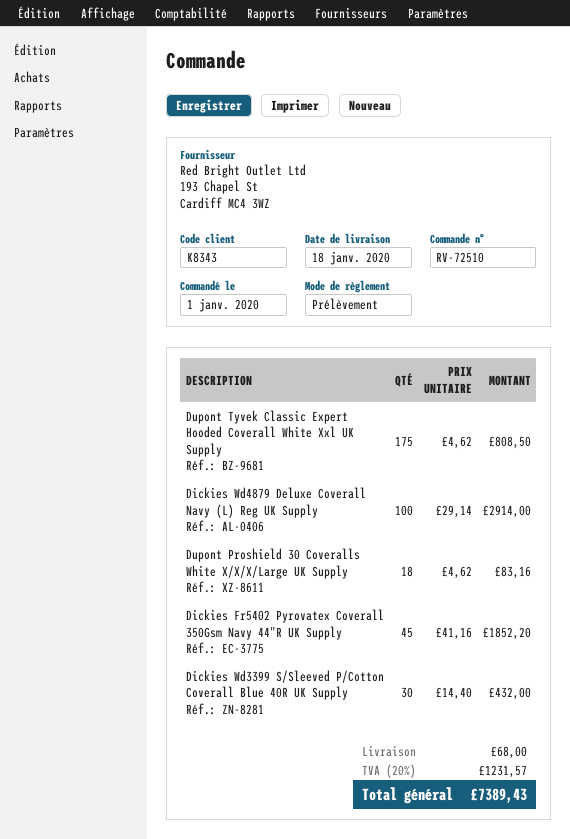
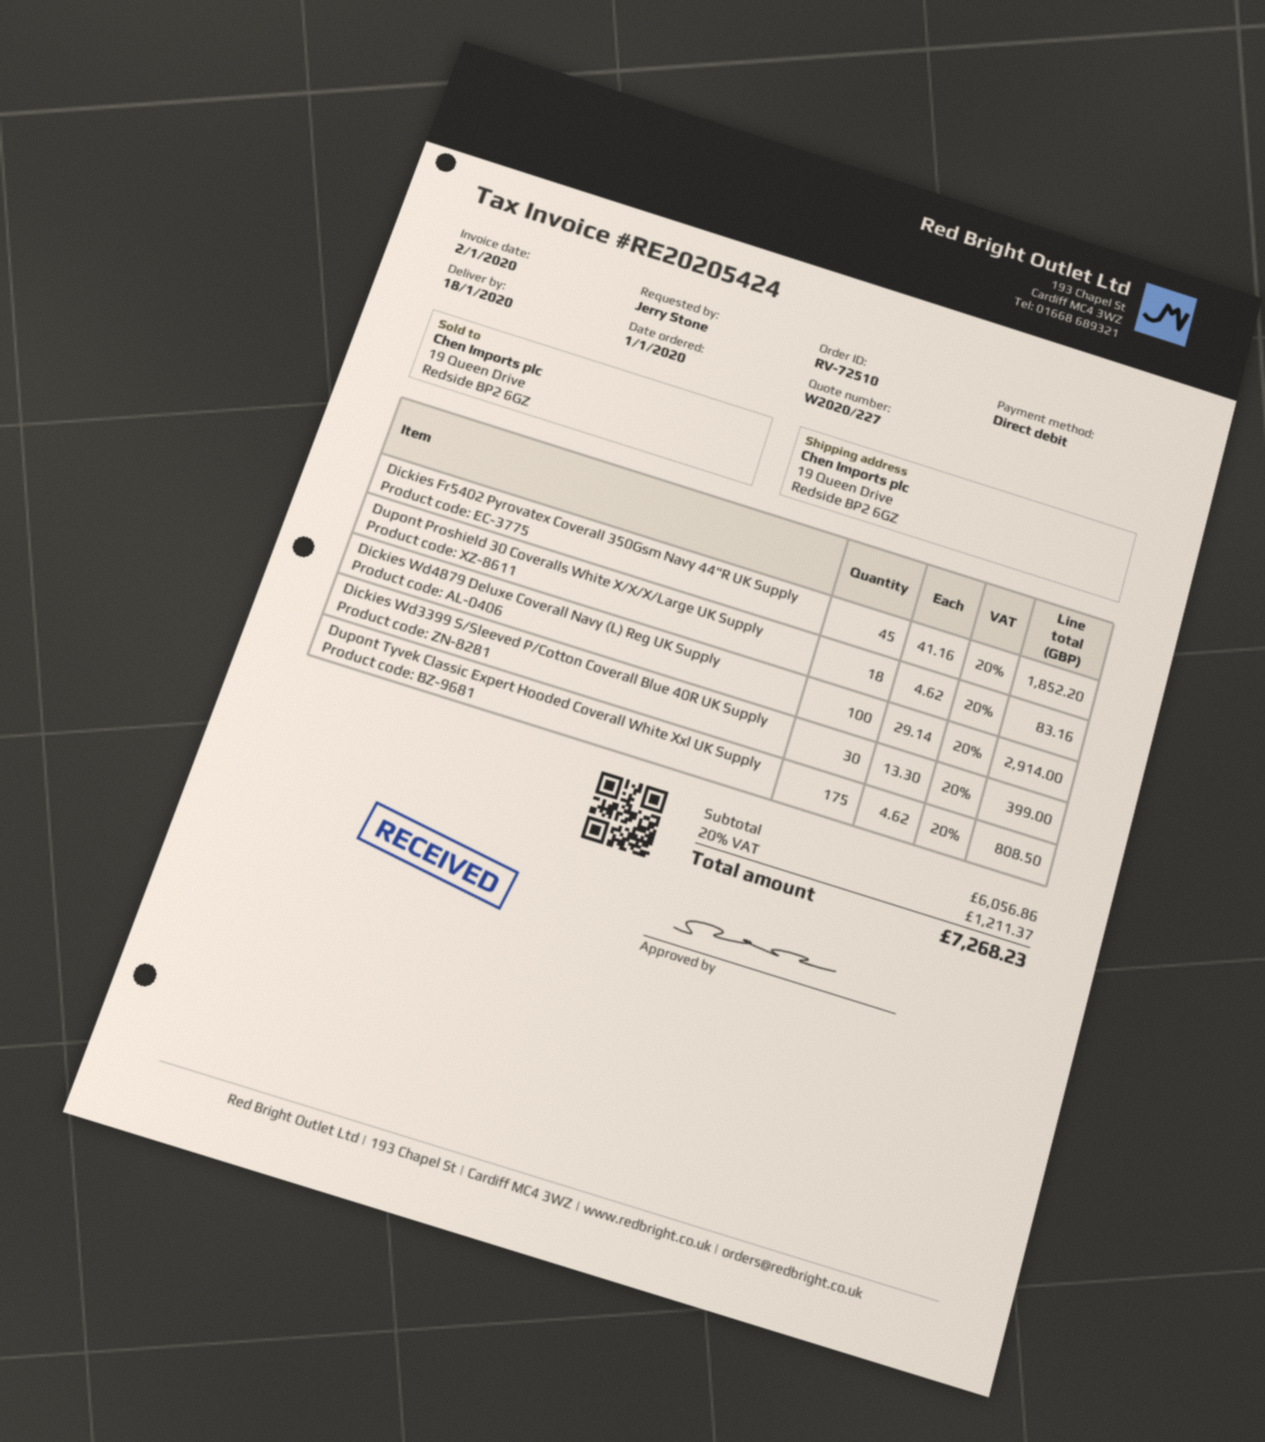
Dickies Wd3399 S/Sleeved P/Cotton Coverall Blue 40R UK Supply: 30 x 14.40 = 432.00 -> 30 x 13.30 = 399.00
shipping: 68.00 -> none
tax: 20% = 1231.57 -> 20% = 1211.37
total: 7389.43 -> 7268.23

